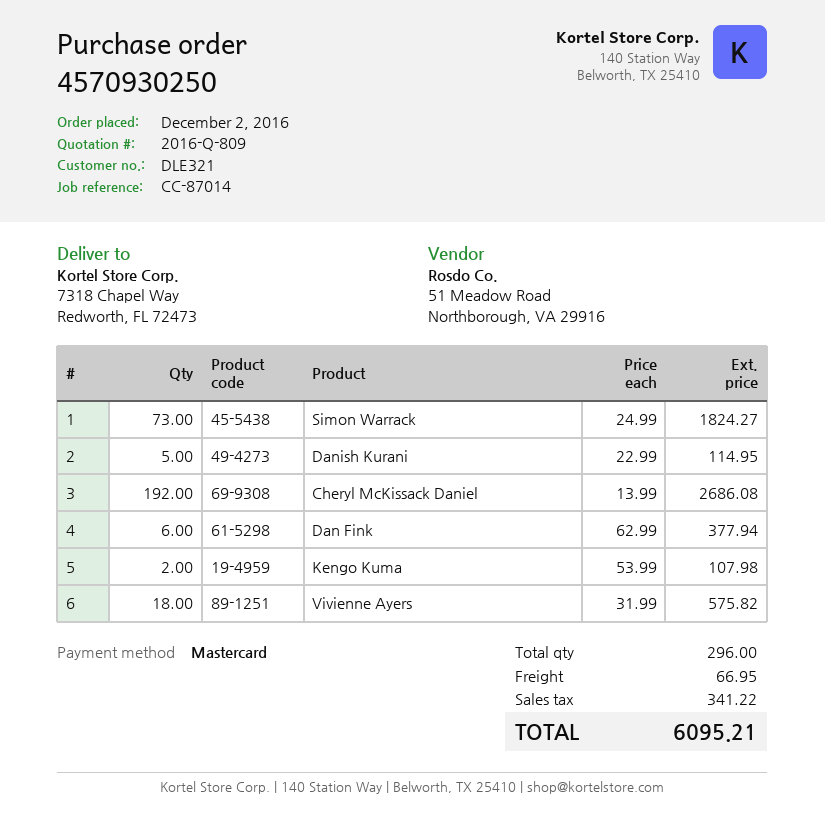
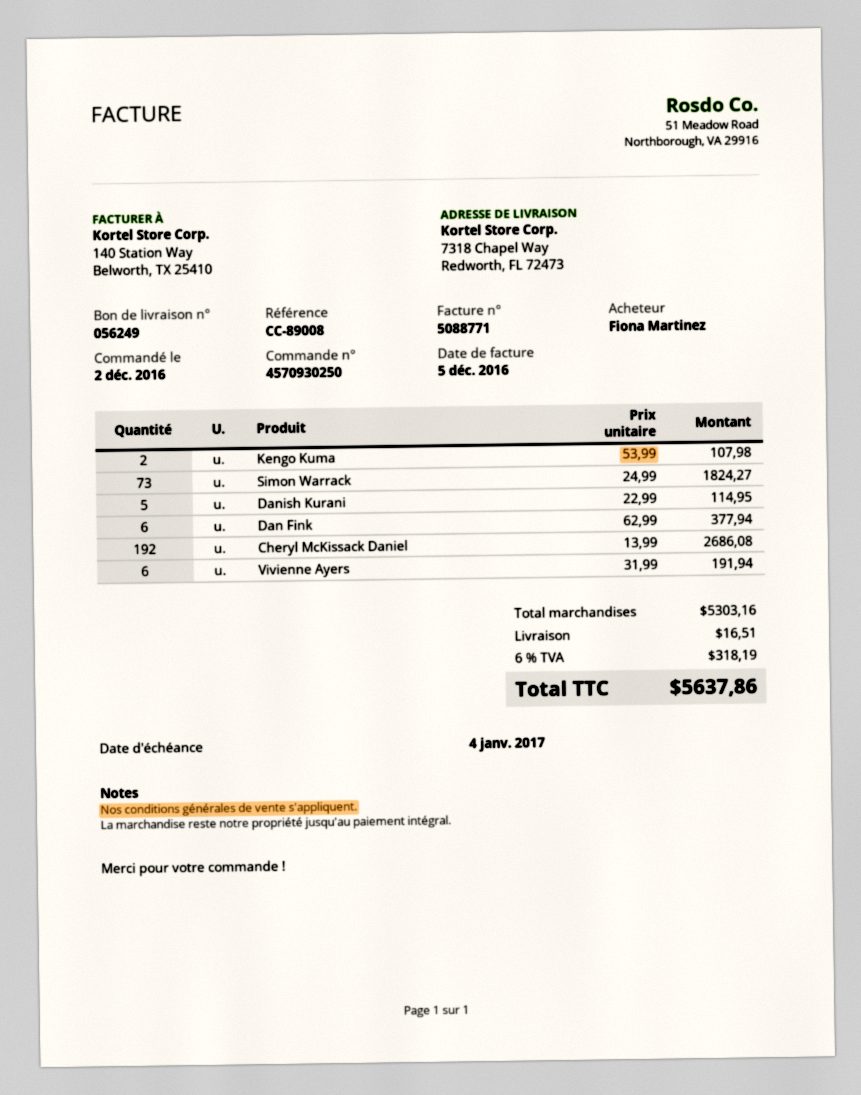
reference: CC-87014 -> CC-89008
Vivienne Ayers: 18 x 31.99 = 575.82 -> 6 x 31.99 = 191.94
shipping: 66.95 -> 16.51
tax: 341.22 -> 318.19
total: 6095.21 -> 5637.86

